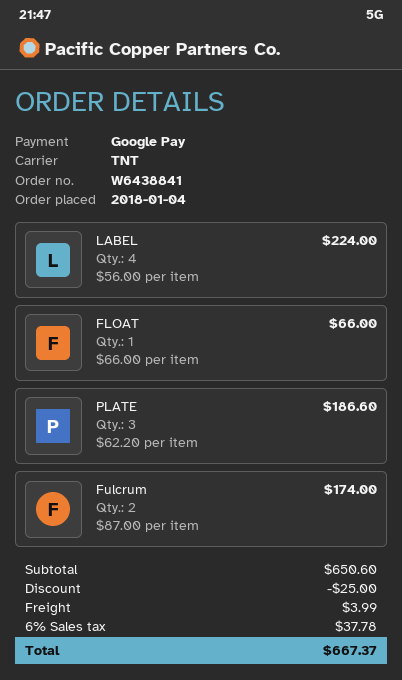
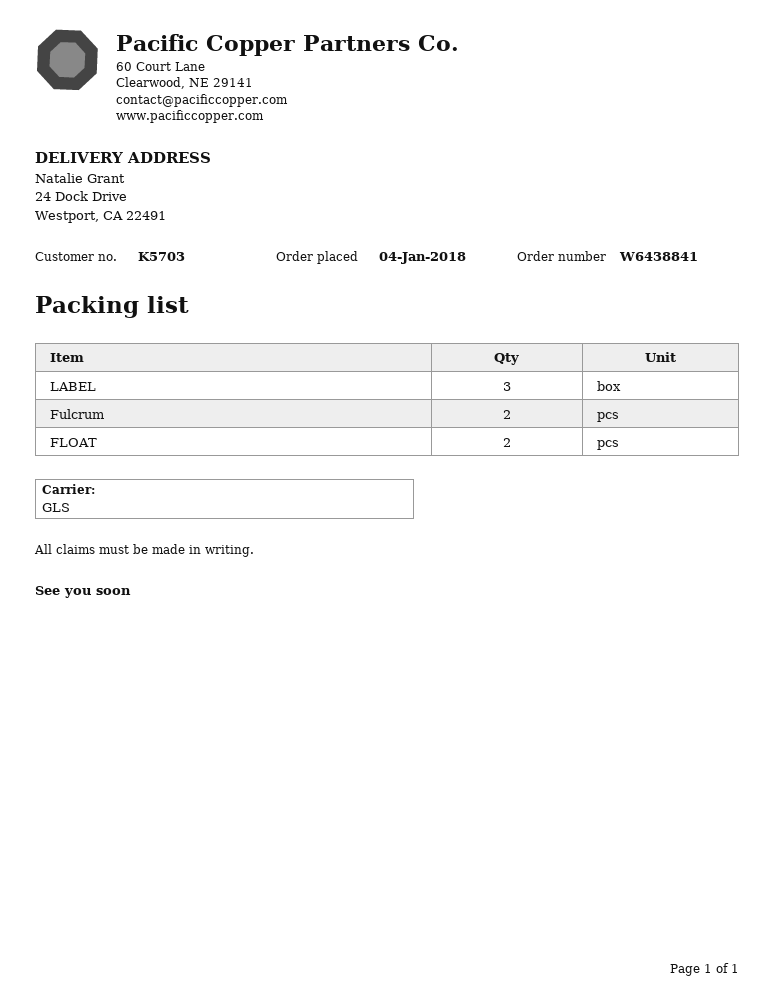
shipping method: TNT -> GLS
LABEL: 4 -> 3
FLOAT: 1 -> 2
PLATE: 3 -> none

